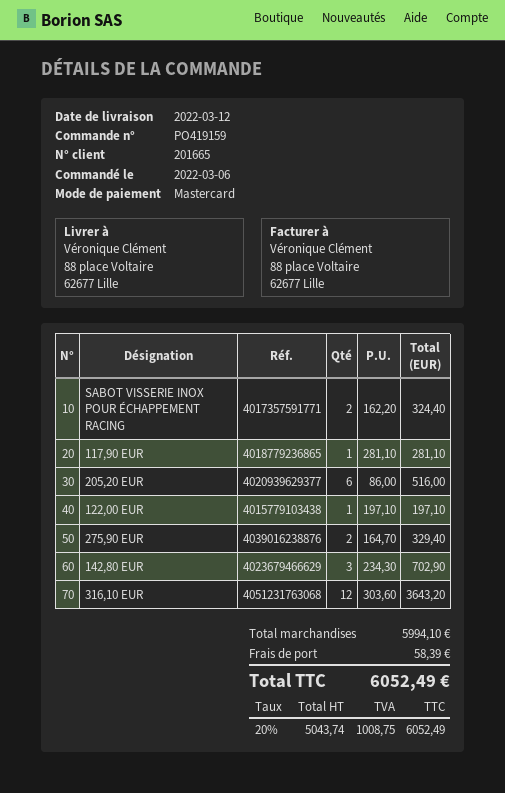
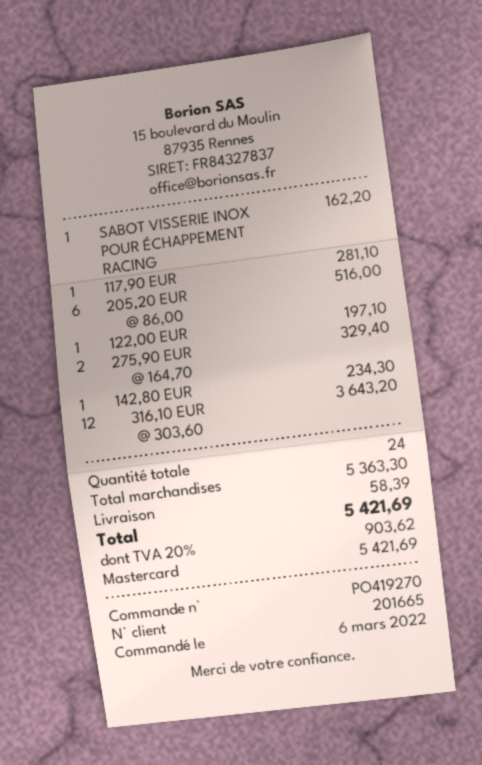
order number: PO419159 -> PO419270
SABOT VISSERIE INOX POUR ÉCHAPPEMENT RACING: 2 x 162.20 = 324.40 -> 1 x 162.20 = 162.20
142,80 EUR: 3 x 234.30 = 702.90 -> 1 x 234.30 = 234.30
subtotal: 5994.10 -> 5363.30
tax: 20% = 1008.75 -> 20% = 903.62
total: 6052.49 -> 5421.69

